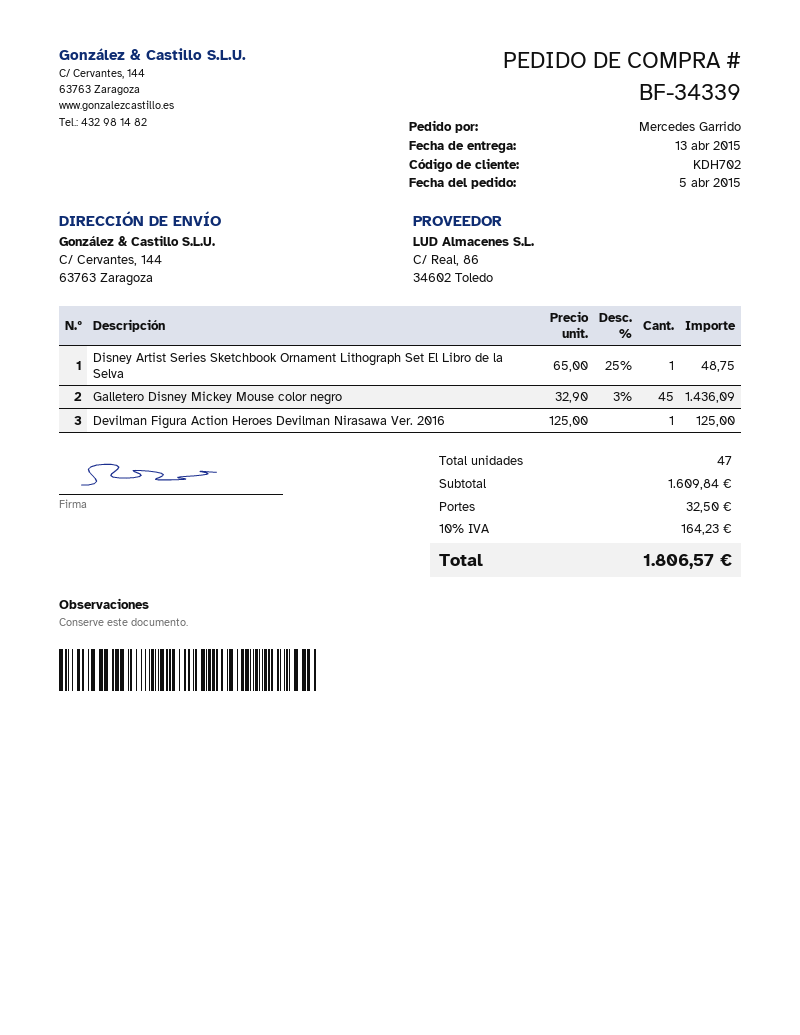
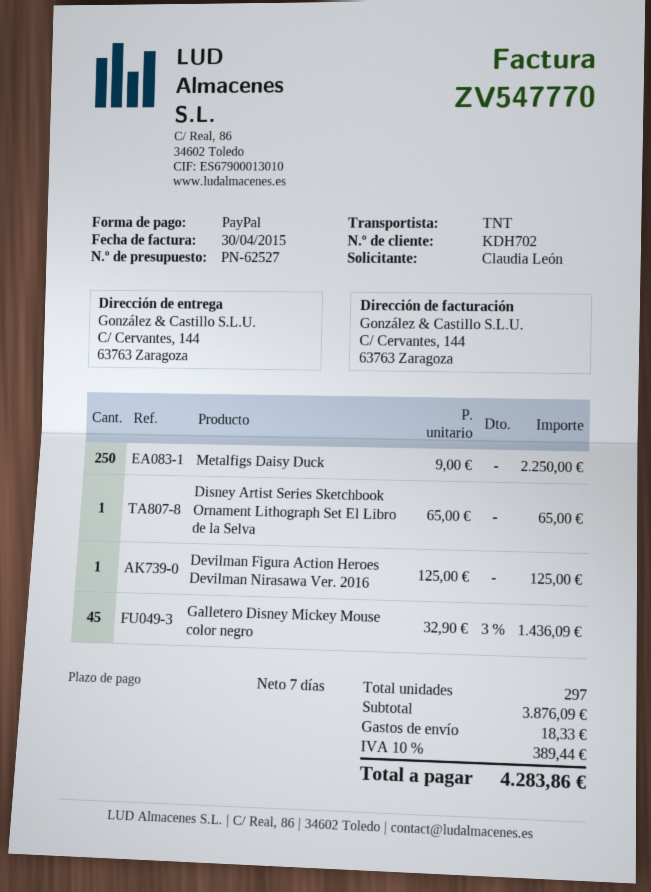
ordered by: Mercedes Garrido -> Claudia León
Disney Artist Series Sketchbook Ornament Lithograph Set El Libro de la Selva: 1 x 65.00 - 25% = 48.75 -> 1 x 65.00 = 65.00
Metalfigs Daisy Duck: none -> 250 x 9.00 = 2250.00
total quantity: 47 -> 297
subtotal: 1609.84 -> 3876.09
shipping: 32.50 -> 18.33
tax: 10% = 164.23 -> 10% = 389.44
total: 1806.57 -> 4283.86

